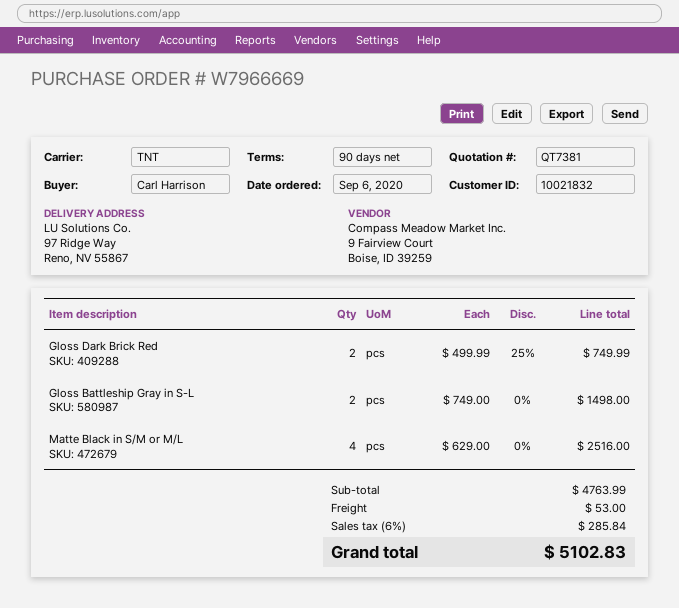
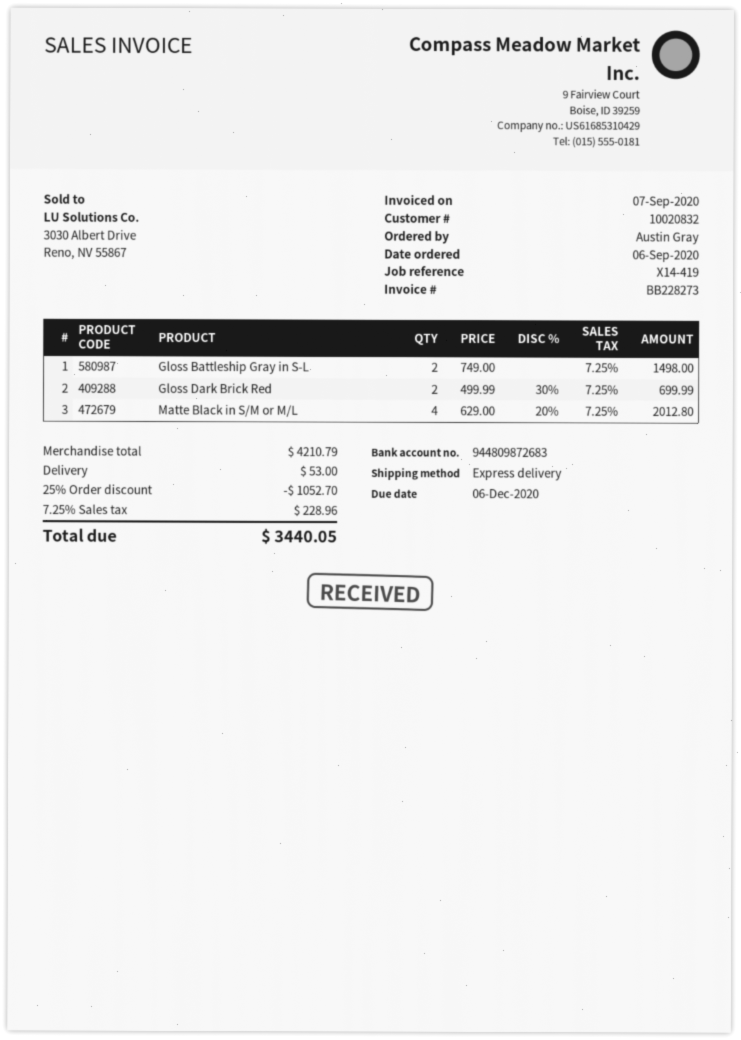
customer number: 10021832 -> 10020832
ordered by: Carl Harrison -> Austin Gray
shipping method: TNT -> express
Gloss Dark Brick Red: 2 x 499.99 - 25% = 749.99 -> 2 x 499.99 - 30% = 699.99
Matte Black in S/M or M/L: 4 x 629.00 = 2516.00 -> 4 x 629.00 - 20% = 2012.80
subtotal: 4763.99 -> 4210.79
discount: none -> 25% = 1052.70
tax: 6% = 285.84 -> 7.25% = 228.96
total: 5102.83 -> 3440.05

